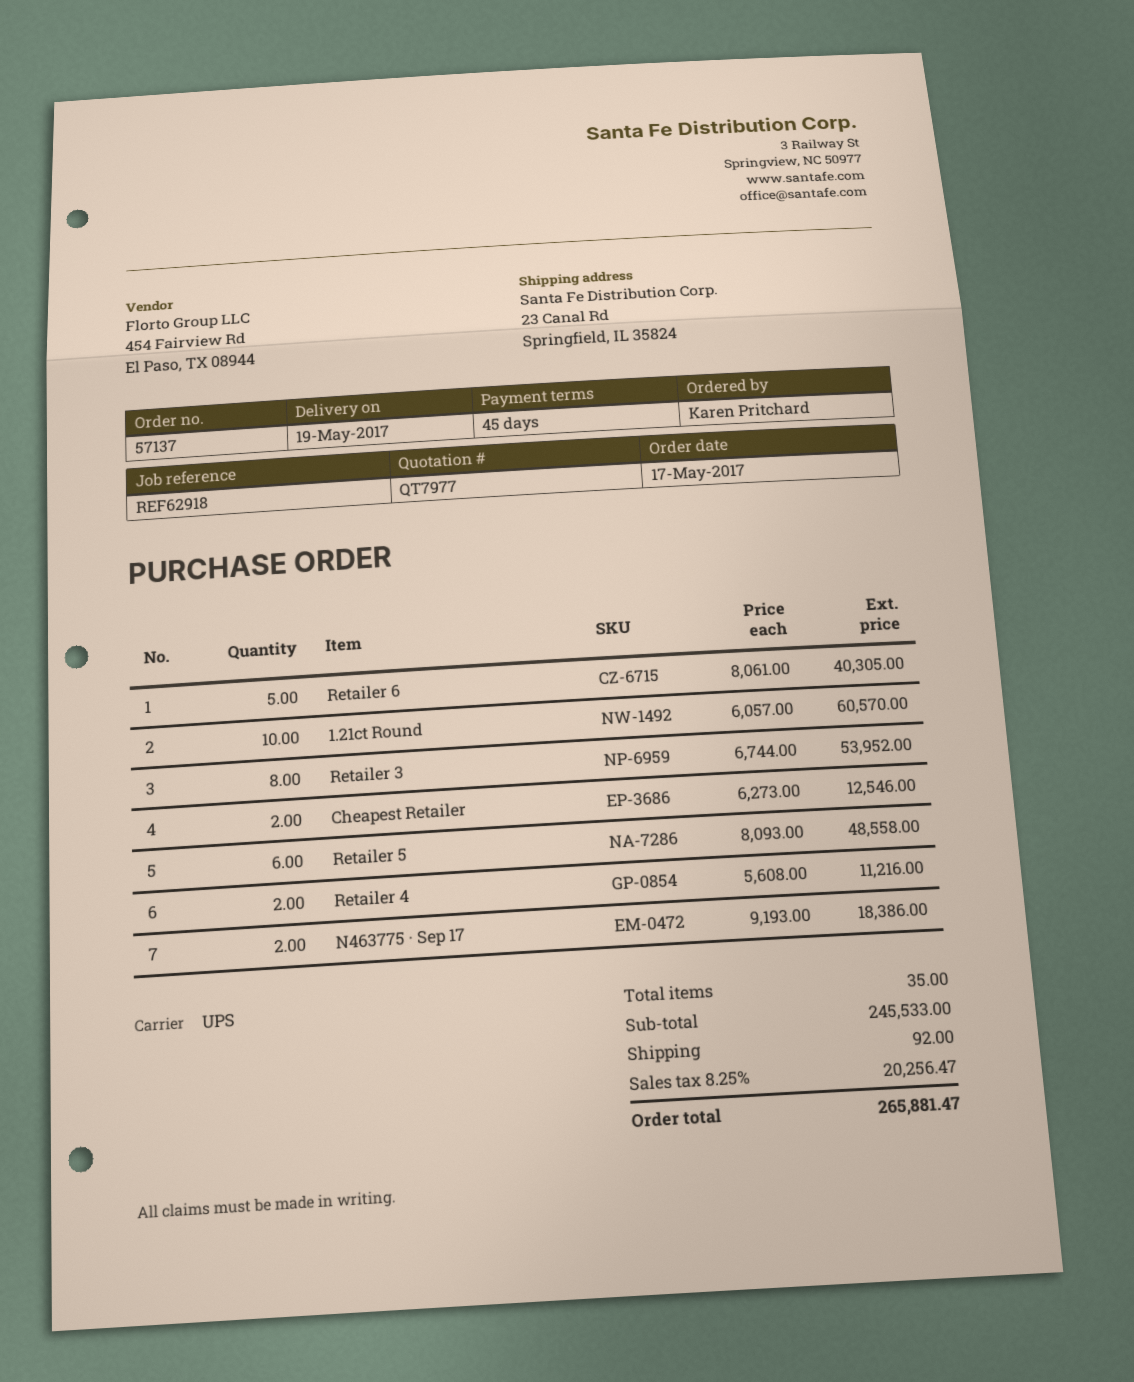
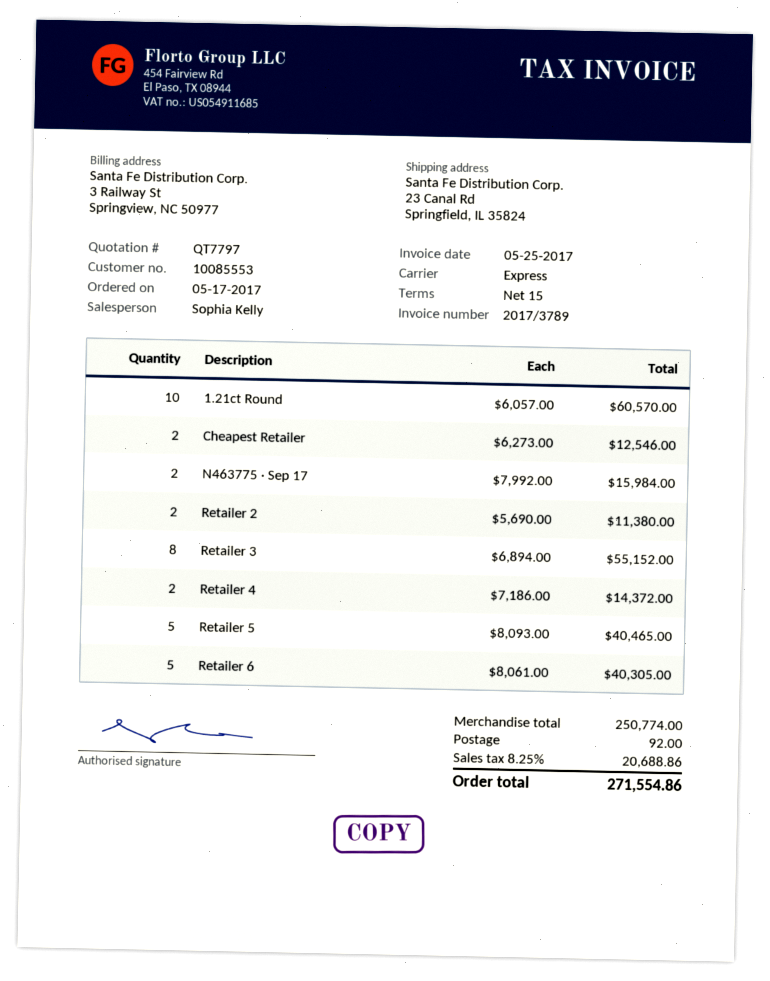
quote number: QT7977 -> QT7797
payment terms: 45 days -> 15 days
shipping method: UPS -> express
Retailer 3: 8 x 6744.00 = 53952.00 -> 8 x 6894.00 = 55152.00
Retailer 5: 6 x 8093.00 = 48558.00 -> 5 x 8093.00 = 40465.00
Retailer 4: 2 x 5608.00 = 11216.00 -> 2 x 7186.00 = 14372.00
N463775 · Sep 17: 2 x 9193.00 = 18386.00 -> 2 x 7992.00 = 15984.00
Retailer 2: none -> 2 x 5690.00 = 11380.00
subtotal: 245533.00 -> 250774.00
tax: 8.25% = 20256.47 -> 8.25% = 20688.86
total: 265881.47 -> 271554.86

